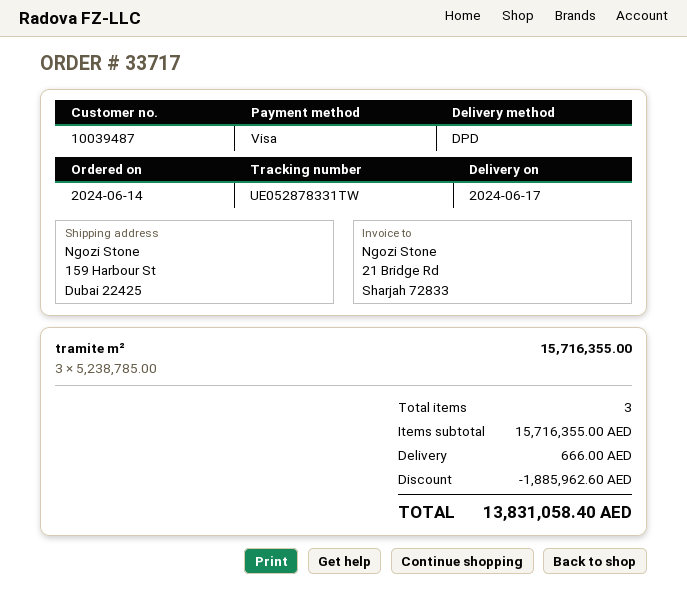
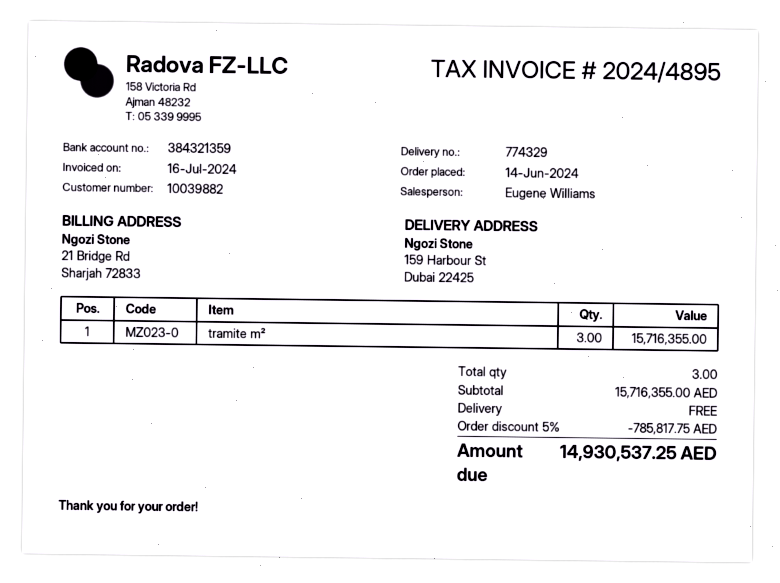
customer number: 10039487 -> 10039882
discount: 1885962.60 -> 785817.75
shipping: 666.00 -> 0.00
total: 13831058.40 -> 14930537.25

